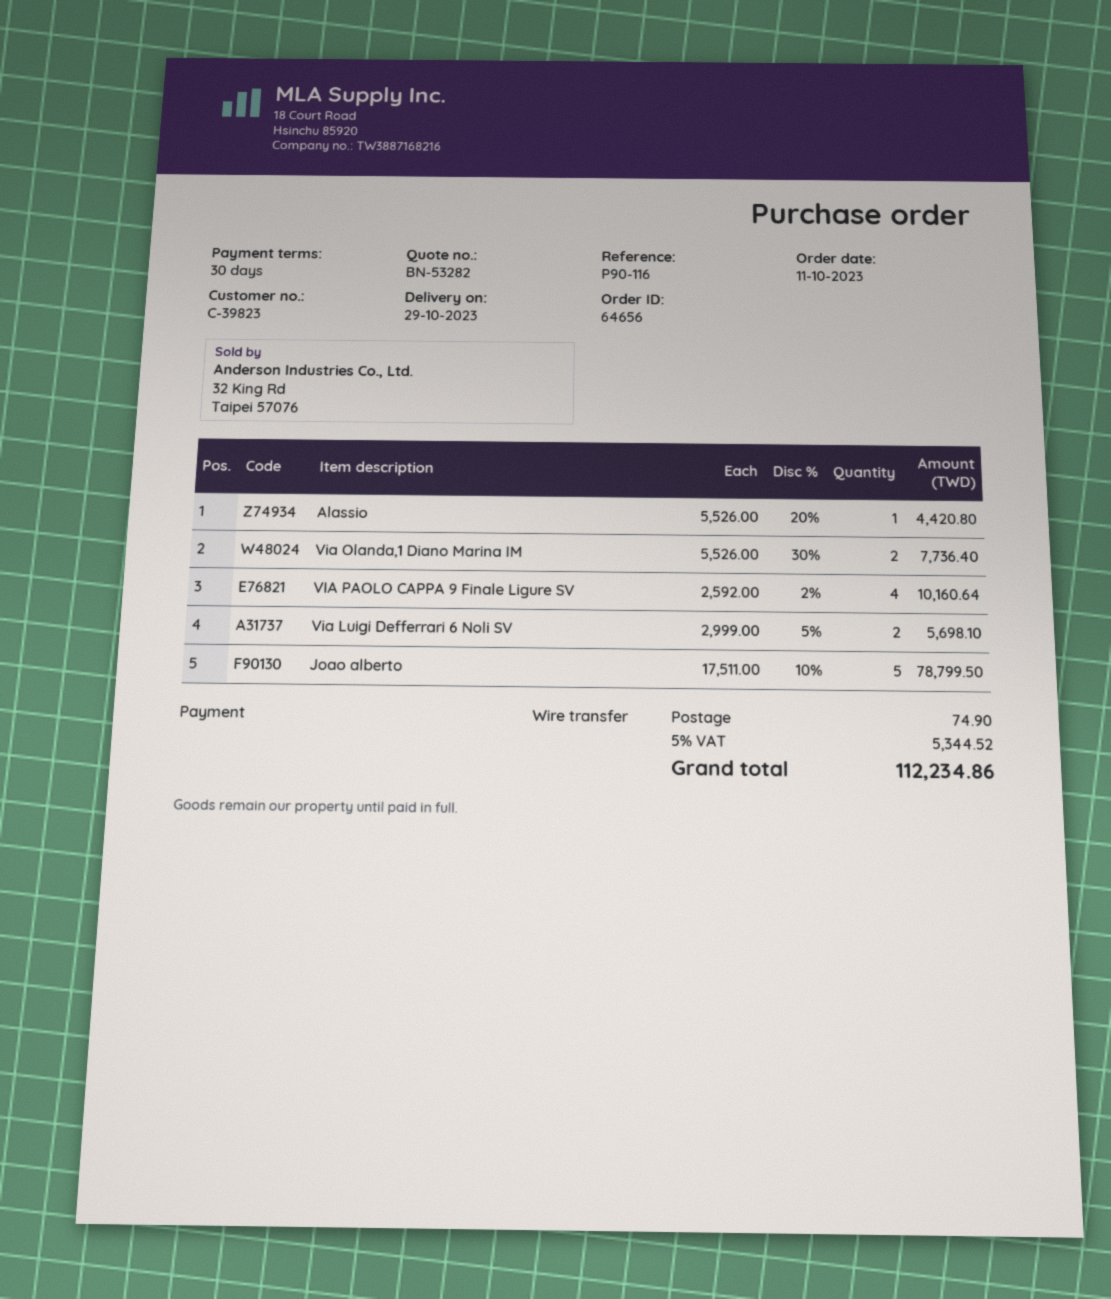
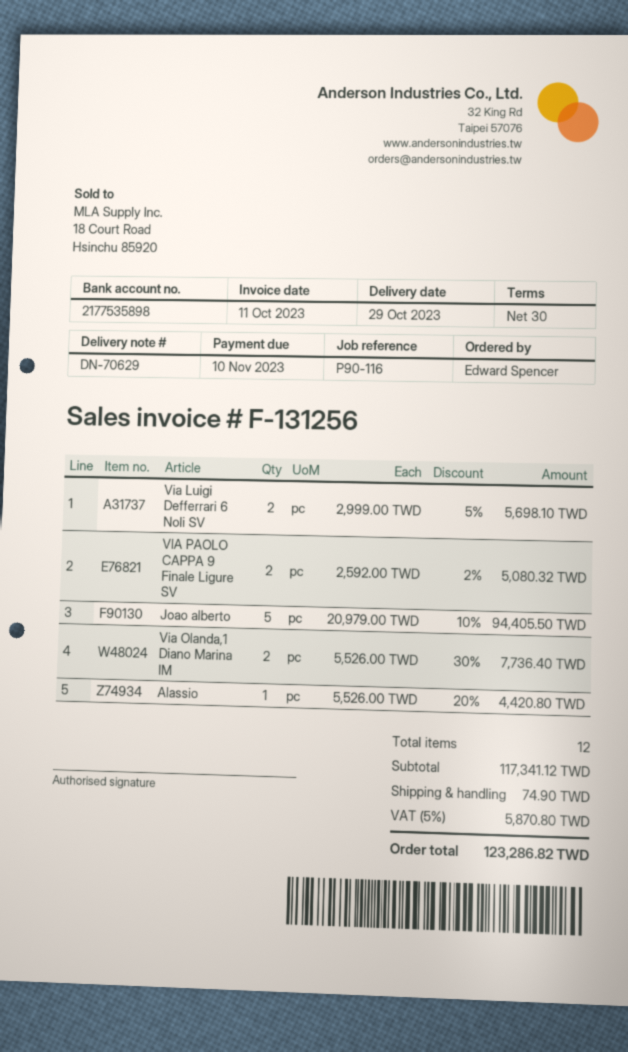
VIA PAOLO CAPPA 9 Finale Ligure SV: 4 x 2592.00 - 2% = 10160.64 -> 2 x 2592.00 - 2% = 5080.32
Joao alberto: 5 x 17511.00 - 10% = 78799.50 -> 5 x 20979.00 - 10% = 94405.50
tax: 5% = 5344.52 -> 5% = 5870.80
total: 112234.86 -> 123286.82

